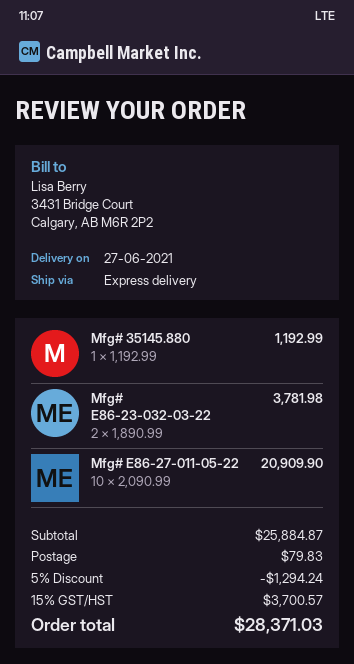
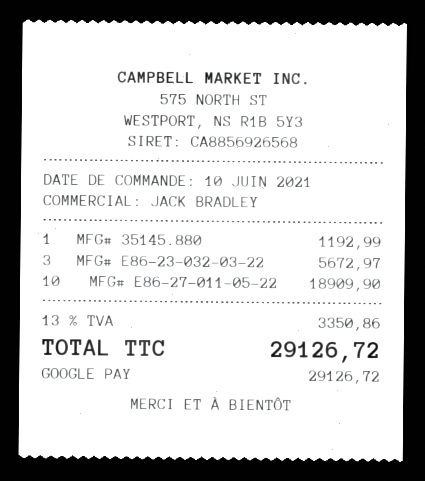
Mfg# E86-23-032-03-22: 2 for 3781.98 -> 3 for 5672.97
Mfg# E86-27-011-05-22: 10 for 20909.90 -> 10 for 18909.90
discount: 5% = 1294.24 -> none
shipping: 79.83 -> none
tax: 15% = 3700.57 -> 13% = 3350.86
total: 28371.03 -> 29126.72

